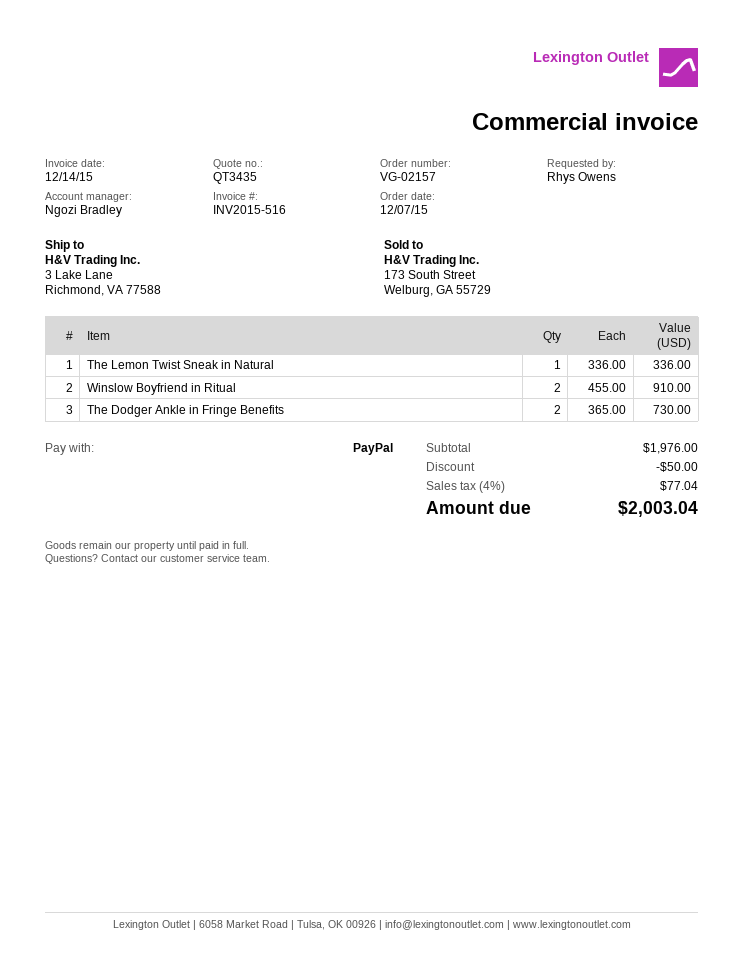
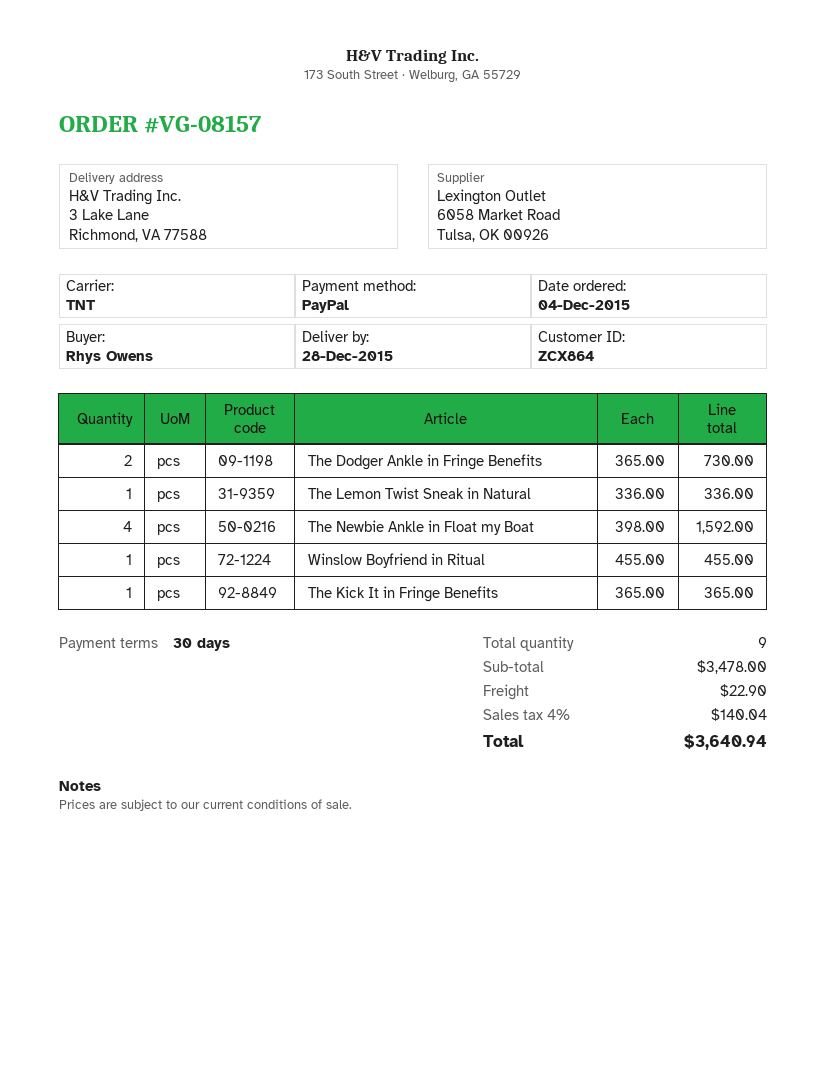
order number: VG-02157 -> VG-08157
order date: 2015-12-07 -> 2015-12-04
Winslow Boyfriend in Ritual: 2 x 455.00 = 910.00 -> 1 x 455.00 = 455.00
The Newbie Ankle in Float my Boat: none -> 4 x 398.00 = 1592.00
The Kick It in Fringe Benefits: none -> 1 x 365.00 = 365.00
subtotal: 1976.00 -> 3478.00
discount: 50.00 -> none
shipping: none -> 22.90
tax: 4% = 77.04 -> 4% = 140.04
total: 2003.04 -> 3640.94

